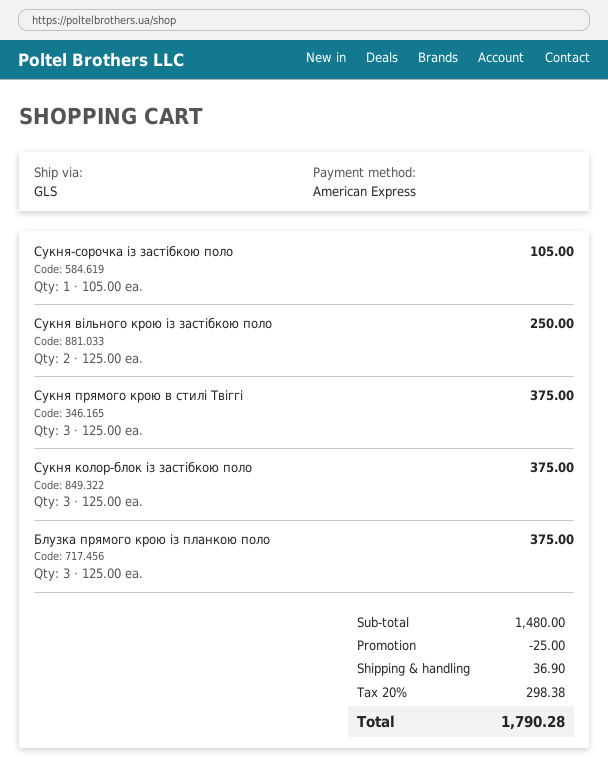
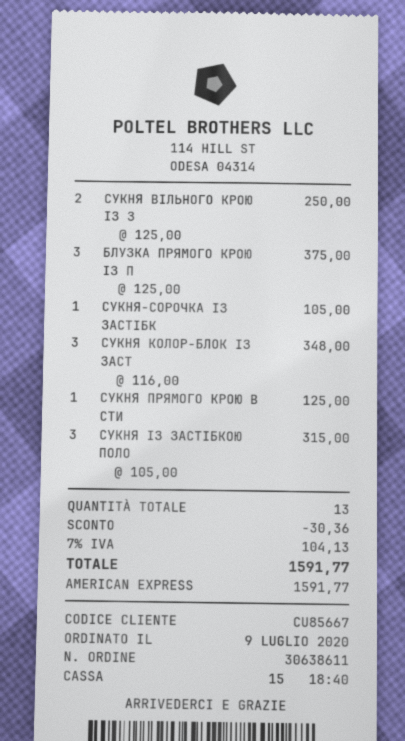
Сукня прямого крою в стилі Твіггі: 3 x 125.00 = 375.00 -> 1 x 125.00 = 125.00
Сукня колор-блок із застібкою поло: 3 x 125.00 = 375.00 -> 3 x 116.00 = 348.00
СУКНЯ ІЗ ЗАСТІБКОЮ ПОЛО: none -> 3 x 105.00 = 315.00
discount: 25.00 -> 30.36
shipping: 36.90 -> none
tax: 20% = 298.38 -> 7% = 104.13
total: 1790.28 -> 1591.77

